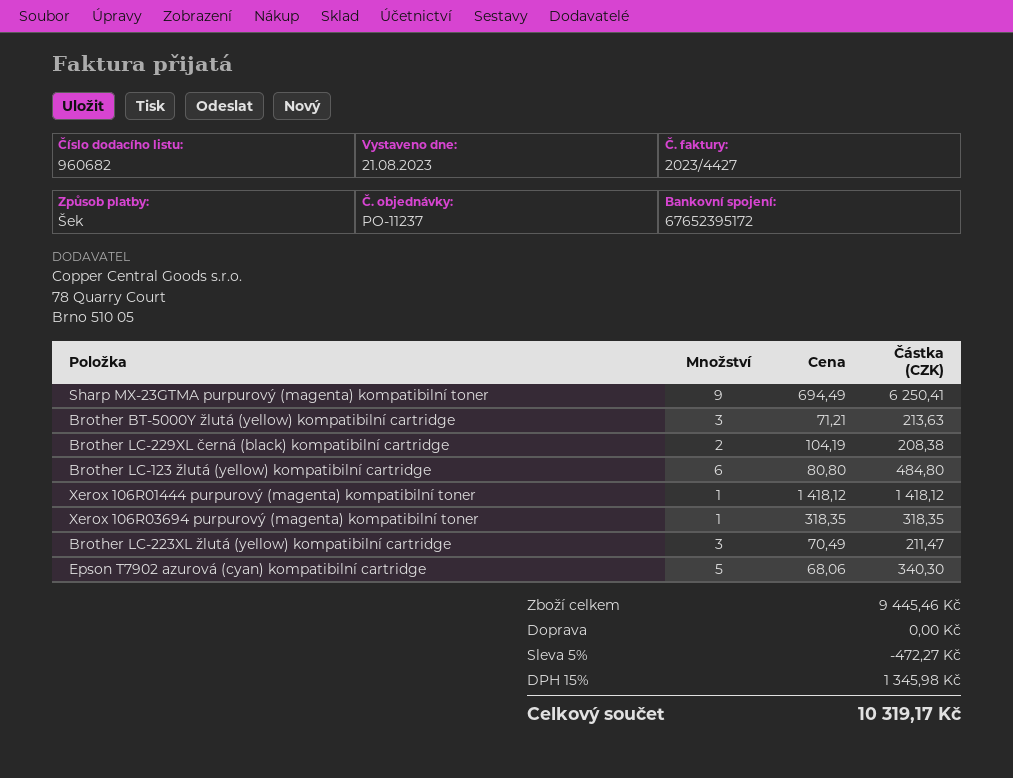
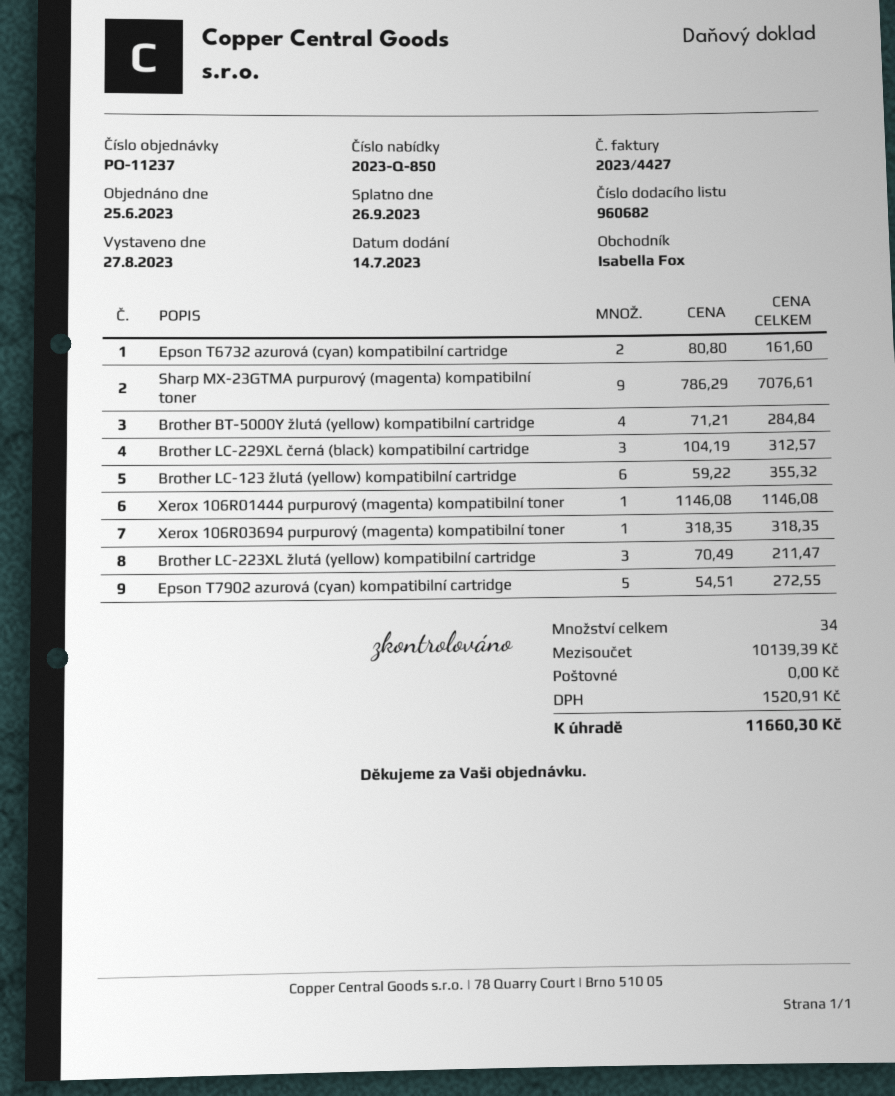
invoice date: 2023-08-21 -> 2023-08-27
Sharp MX-23GTMA purpurový (magenta) kompatibilní toner: 9 x 694.49 = 6250.41 -> 9 x 786.29 = 7076.61
Brother BT-5000Y žlutá (yellow) kompatibilní cartridge: 3 x 71.21 = 213.63 -> 4 x 71.21 = 284.84
Brother LC-229XL černá (black) kompatibilní cartridge: 2 x 104.19 = 208.38 -> 3 x 104.19 = 312.57
Brother LC-123 žlutá (yellow) kompatibilní cartridge: 6 x 80.80 = 484.80 -> 6 x 59.22 = 355.32
Xerox 106R01444 purpurový (magenta) kompatibilní toner: 1 x 1418.12 = 1418.12 -> 1 x 1146.08 = 1146.08
Epson T7902 azurová (cyan) kompatibilní cartridge: 5 x 68.06 = 340.30 -> 5 x 54.51 = 272.55
Epson T6732 azurová (cyan) kompatibilní cartridge: none -> 2 x 80.80 = 161.60
subtotal: 9445.46 -> 10139.39
discount: 5% = 472.27 -> none
tax: 1345.98 -> 1520.91
total: 10319.17 -> 11660.30

